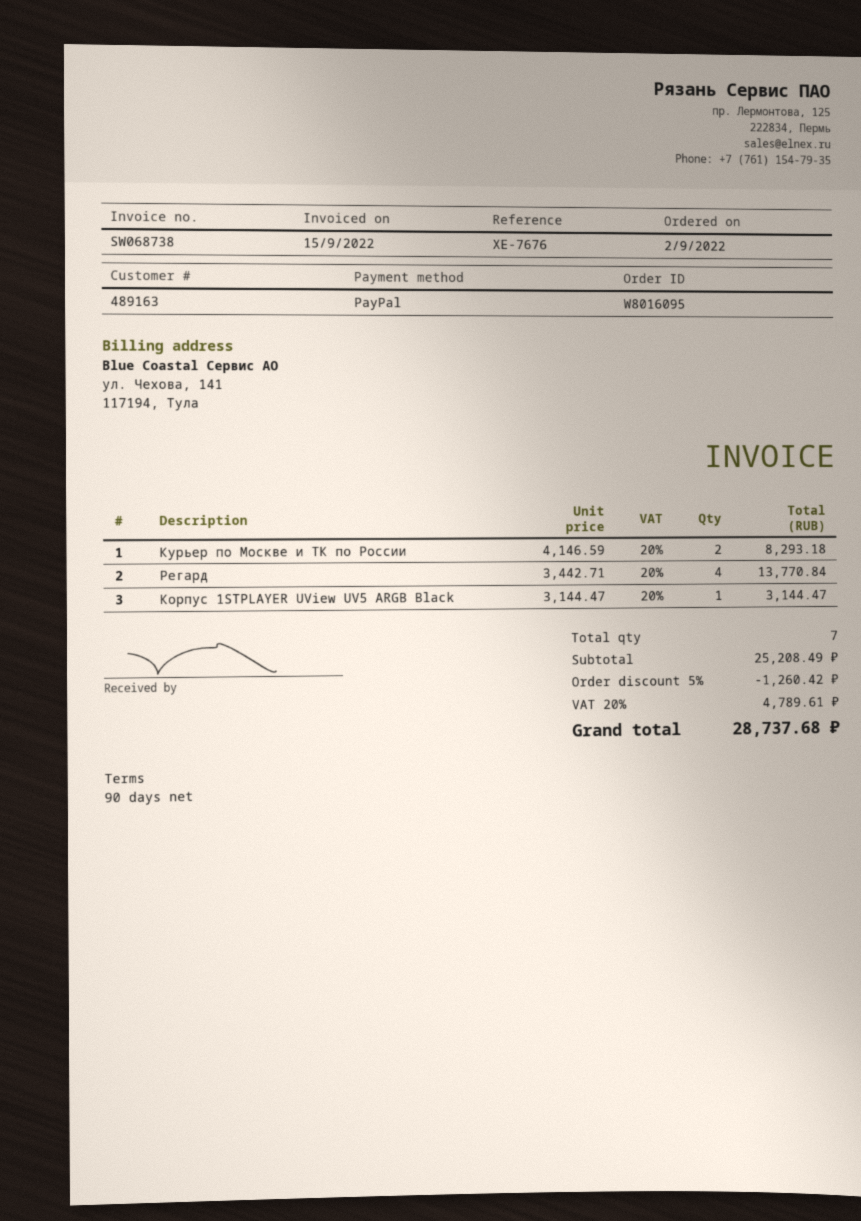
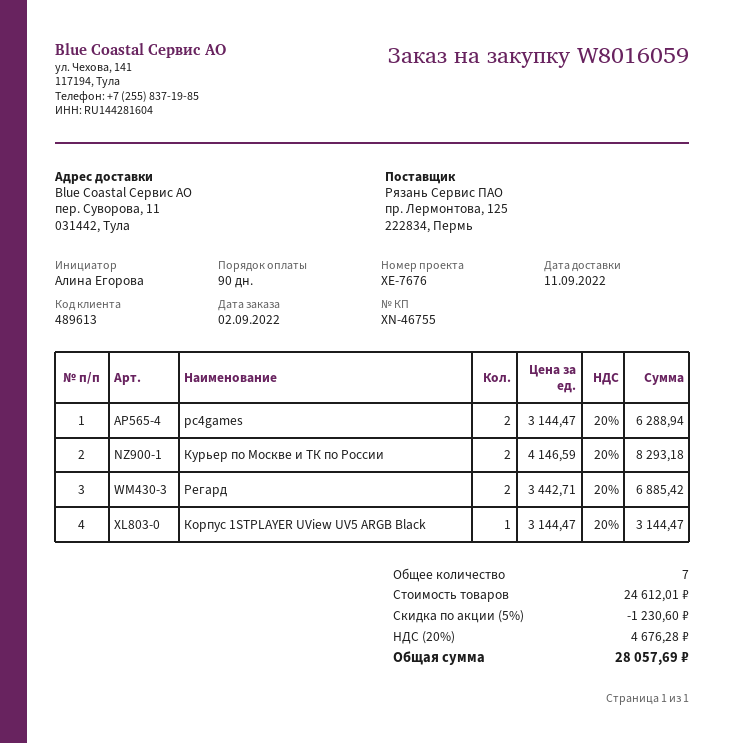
order number: W8016095 -> W8016059
customer number: 489163 -> 489613
Регард: 4 x 3442.71 = 13770.84 -> 2 x 3442.71 = 6885.42
pc4games: none -> 2 x 3144.47 = 6288.94
subtotal: 25208.49 -> 24612.01
discount: 5% = 1260.42 -> 5% = 1230.60
tax: 20% = 4789.61 -> 20% = 4676.28
total: 28737.68 -> 28057.69

